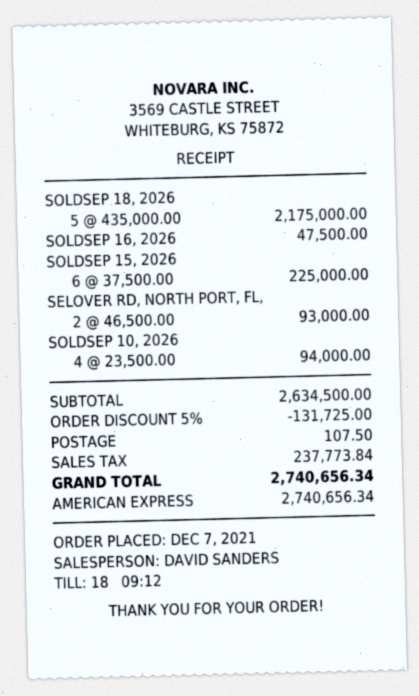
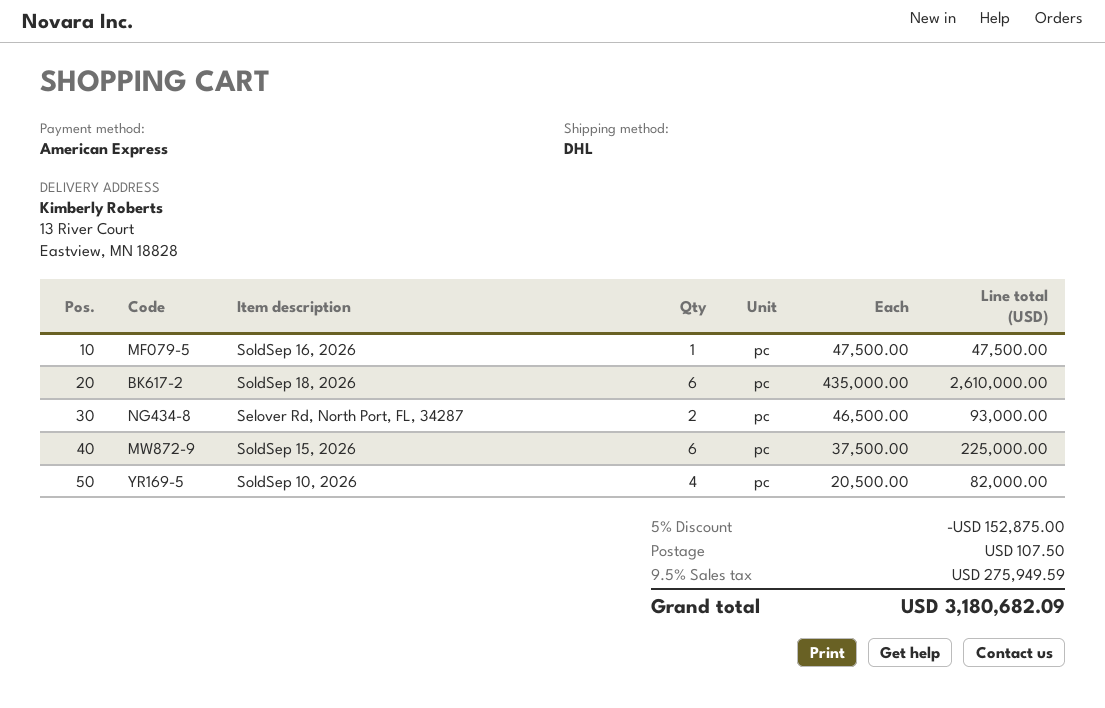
SOLDSEP 18, 2026: 5 x 435000.00 = 2175000.00 -> 6 x 435000.00 = 2610000.00
SOLDSEP 10, 2026: 4 x 23500.00 = 94000.00 -> 4 x 20500.00 = 82000.00
discount: 5% = 131725.00 -> 5% = 152875.00
tax: 237773.84 -> 275949.59
total: 2740656.34 -> 3180682.09

